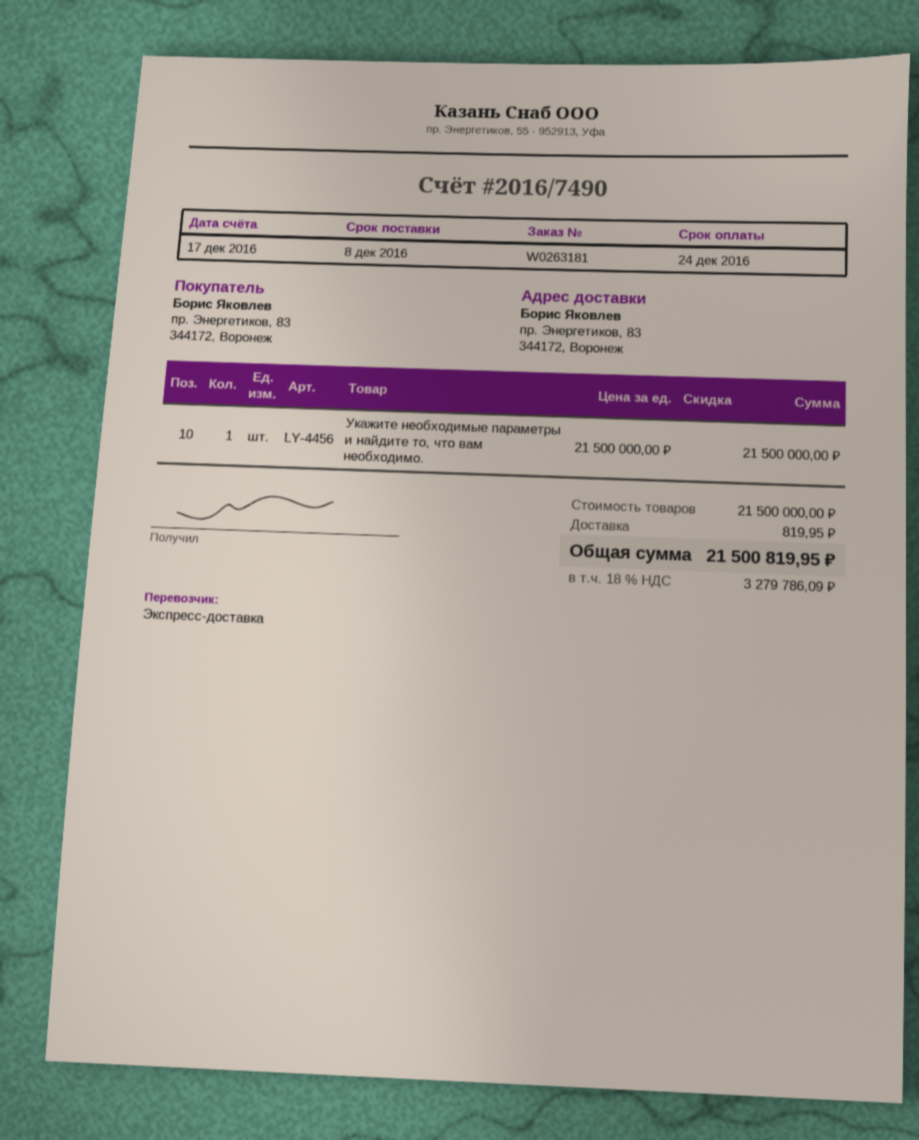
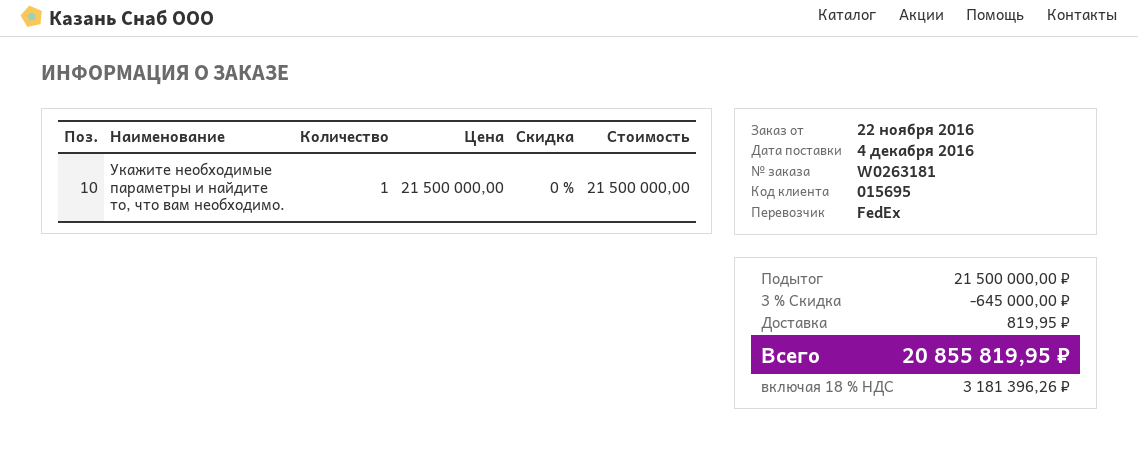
delivery date: 2016-12-08 -> 2016-12-04
shipping method: express -> FedEx
discount: none -> 3% = 645000.00
tax: 18% = 3279786.09 -> 18% = 3181396.26
total: 21500819.95 -> 20855819.95

